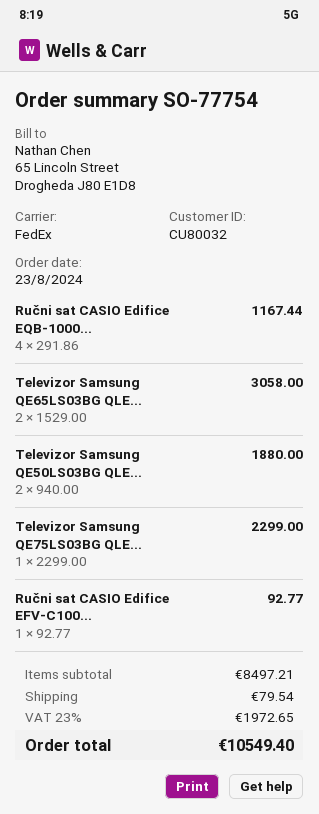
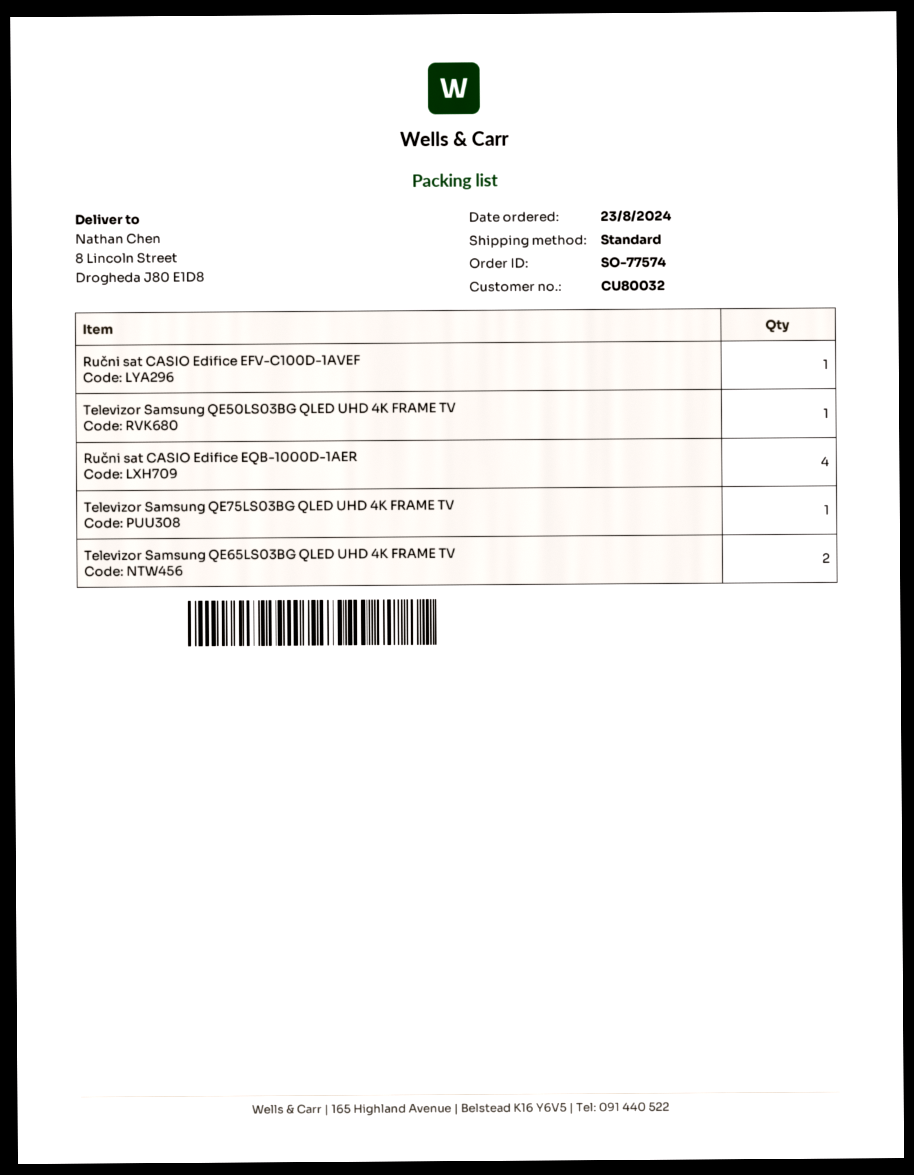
order number: SO-77754 -> SO-77574
shipping method: FedEx -> standard
Televizor Samsung QE50LS03BG QLE...: 2 -> 1

